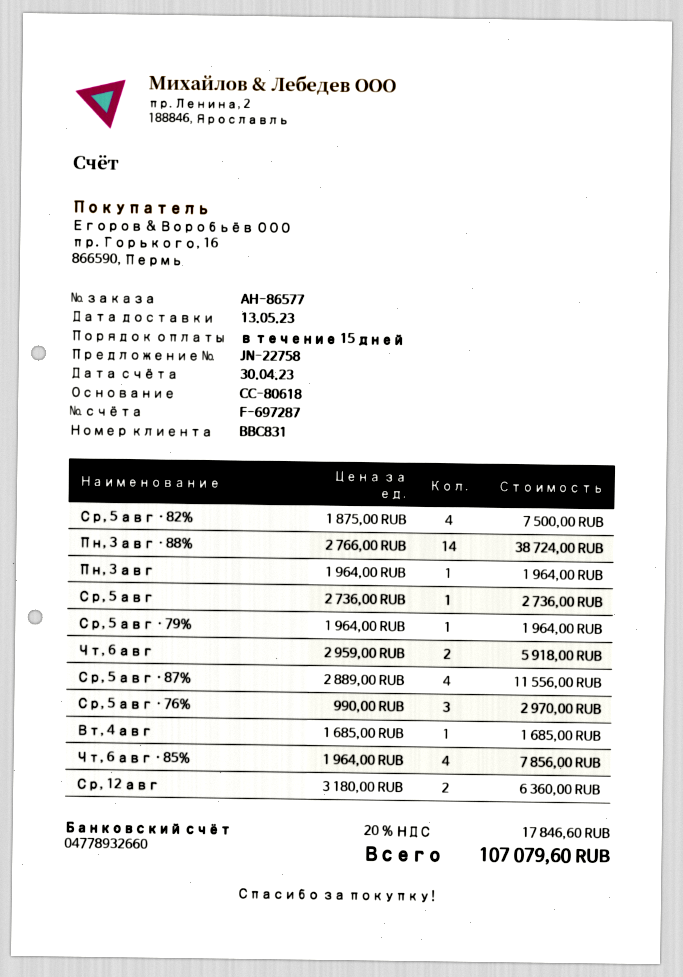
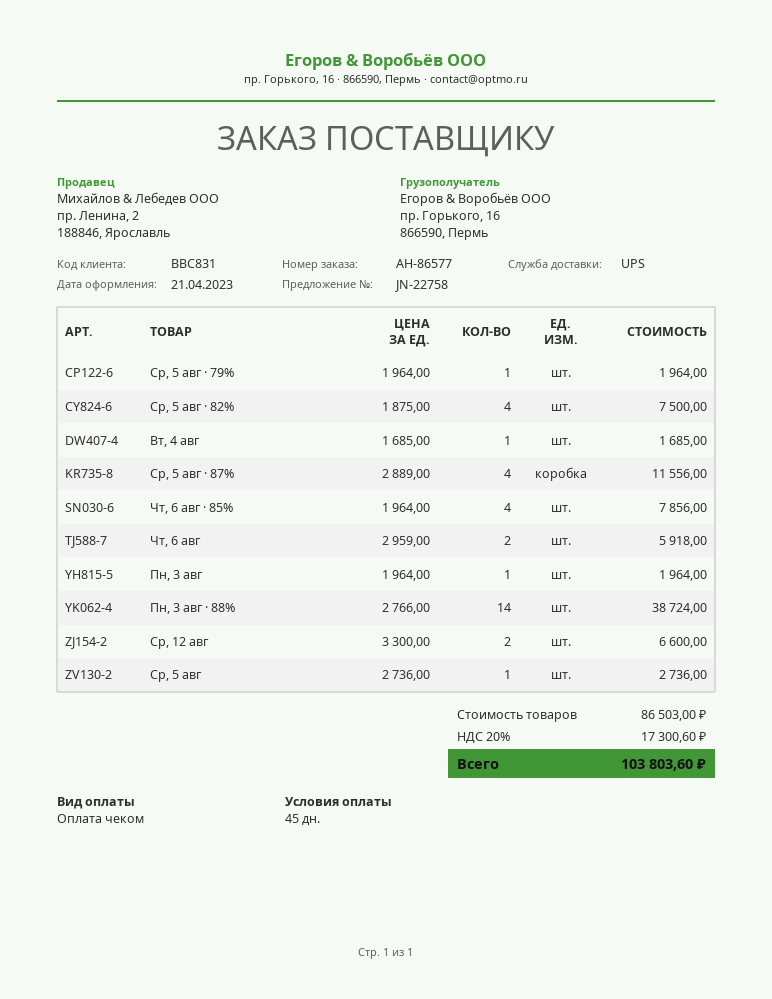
payment terms: 15 days -> 45 days
Ср, 5 авг · 76%: 3 x 990.00 = 2970.00 -> none
Ср, 12 авг: 2 x 3180.00 = 6360.00 -> 2 x 3300.00 = 6600.00
tax: 20% = 17846.60 -> 20% = 17300.60
total: 107079.60 -> 103803.60

